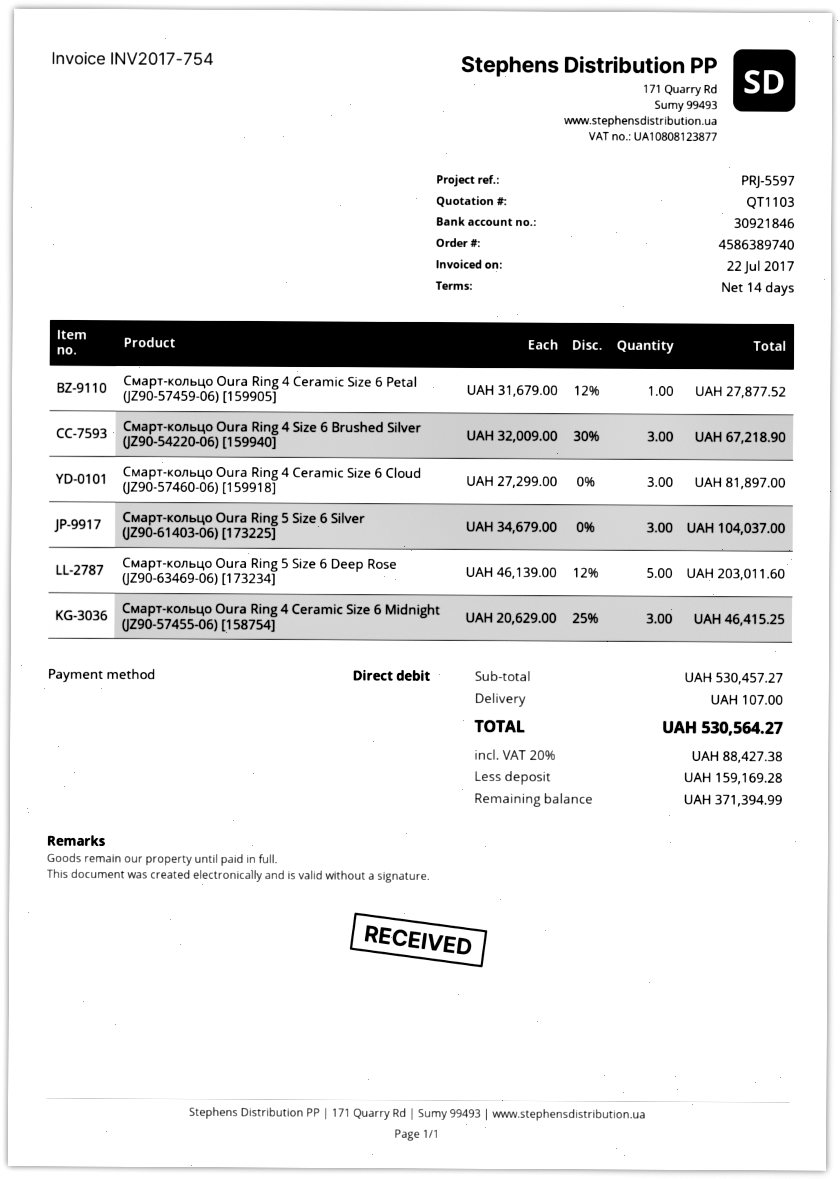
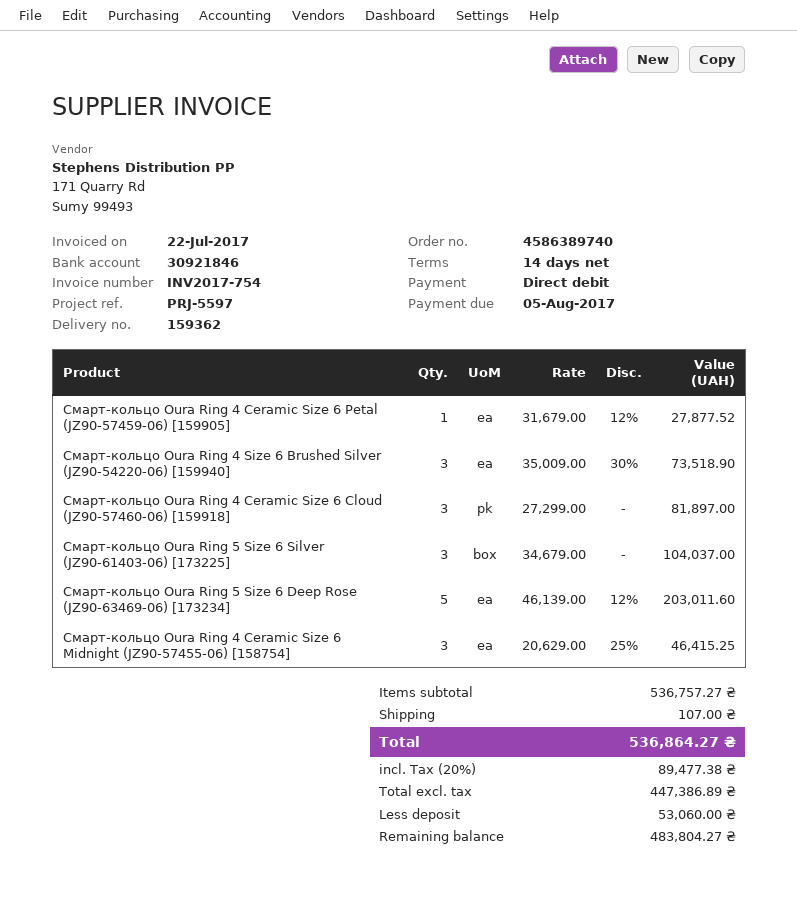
Смарт-кольцо Oura Ring 4 Size 6 Brushed Silver (JZ90-54220-06) [159940]: 3 x 32009.00 - 30% = 67218.90 -> 3 x 35009.00 - 30% = 73518.90
subtotal: 530457.27 -> 536757.27
tax: 20% = 88427.38 -> 20% = 89477.38
total: 530564.27 -> 536864.27
deposit: 159169.28 -> 53060.00
balance: 371394.99 -> 483804.27

